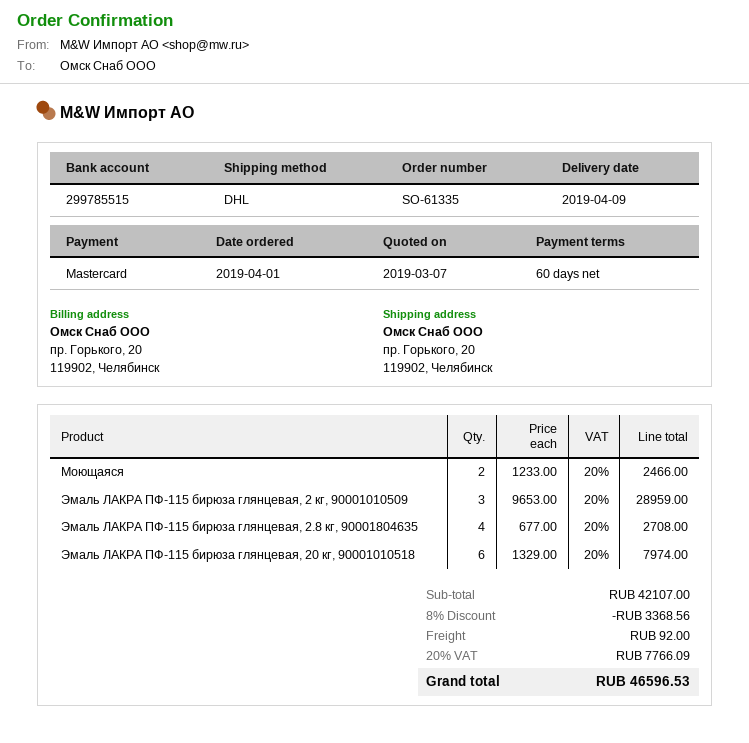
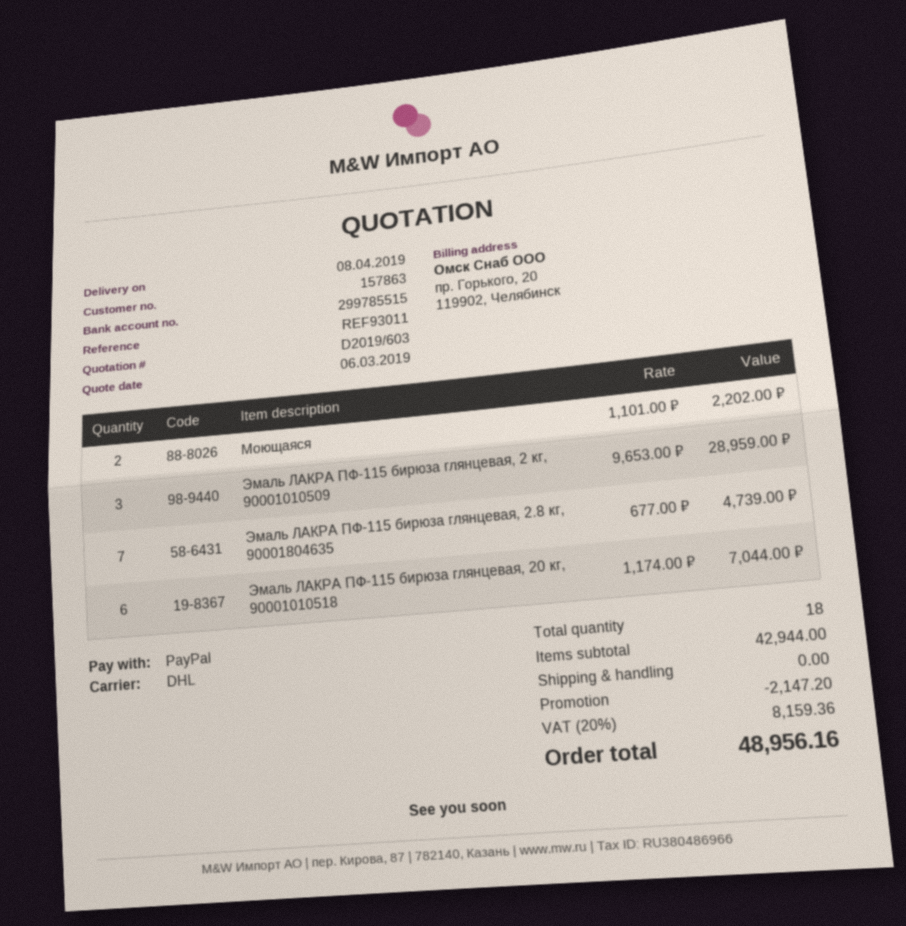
quote date: 2019-03-07 -> 2019-03-06
delivery date: 2019-04-09 -> 2019-04-08
payment method: Mastercard -> PayPal
Моющаяся: 2 x 1233.00 = 2466.00 -> 2 x 1101.00 = 2202.00
Эмаль ЛАКРА ПФ-115 бирюза глянцевая, 2.8 кг, 90001804635: 4 x 677.00 = 2708.00 -> 7 x 677.00 = 4739.00
Эмаль ЛАКРА ПФ-115 бирюза глянцевая, 20 кг, 90001010518: 6 x 1329.00 = 7974.00 -> 6 x 1174.00 = 7044.00
subtotal: 42107.00 -> 42944.00
discount: 3368.56 -> 2147.20
shipping: 92.00 -> 0.00
tax: 20% = 7766.09 -> 20% = 8159.36
total: 46596.53 -> 48956.16

